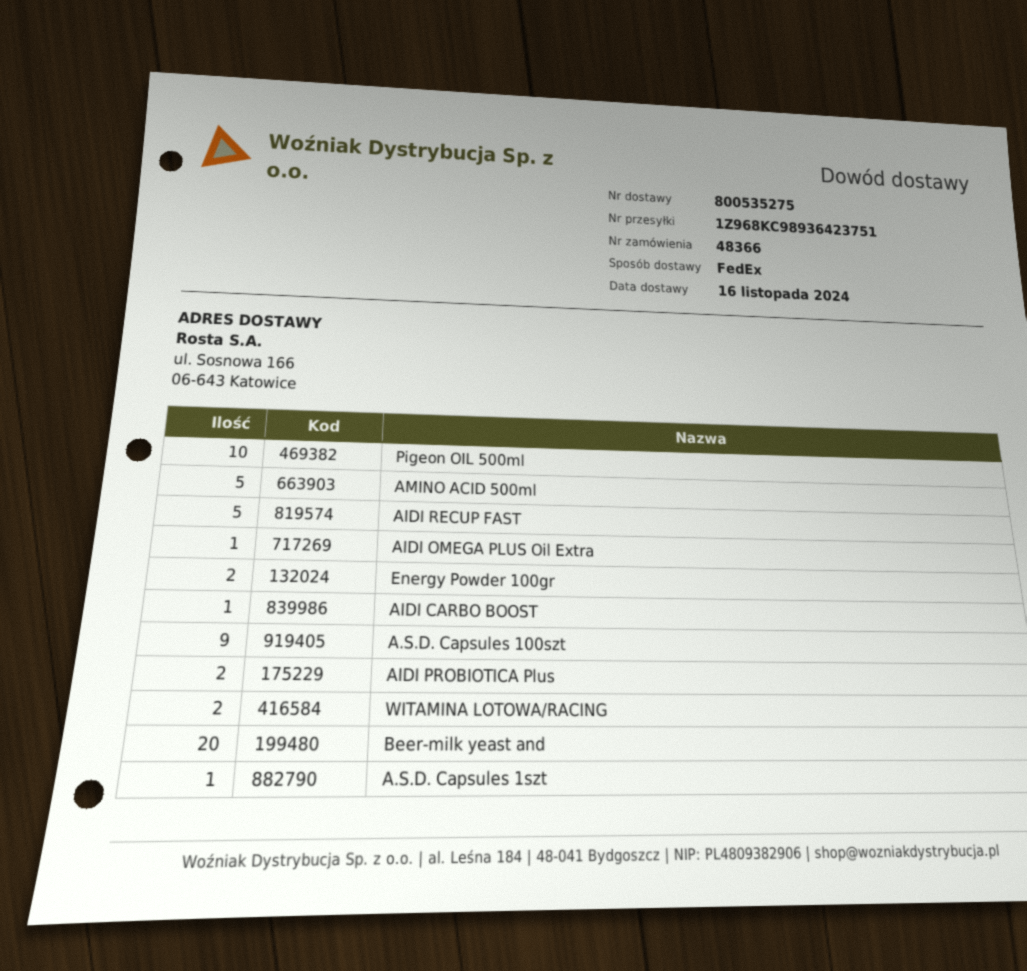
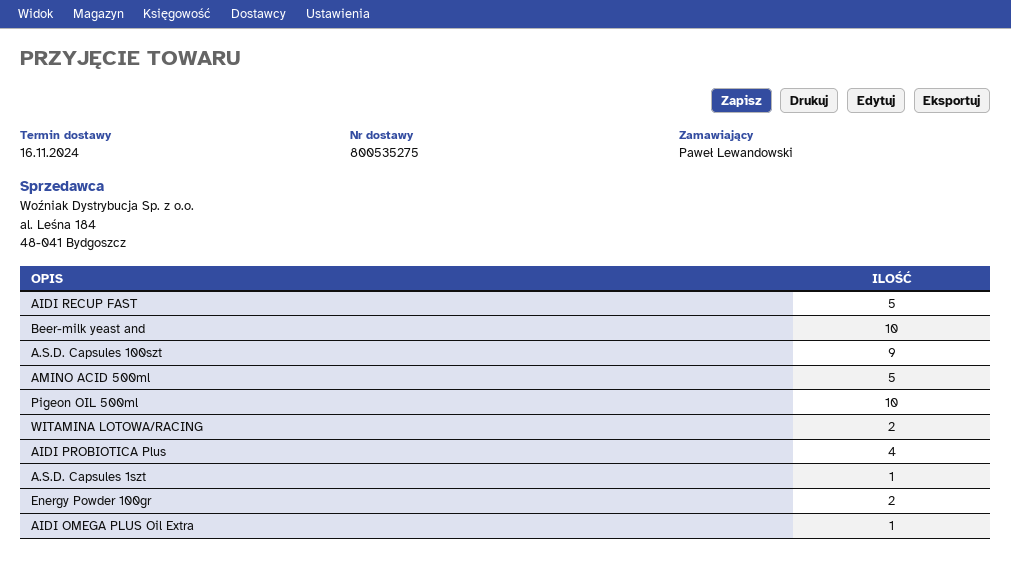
AIDI CARBO BOOST: 1 -> none
AIDI PROBIOTICA Plus: 2 -> 4
Beer-milk yeast and: 20 -> 10

